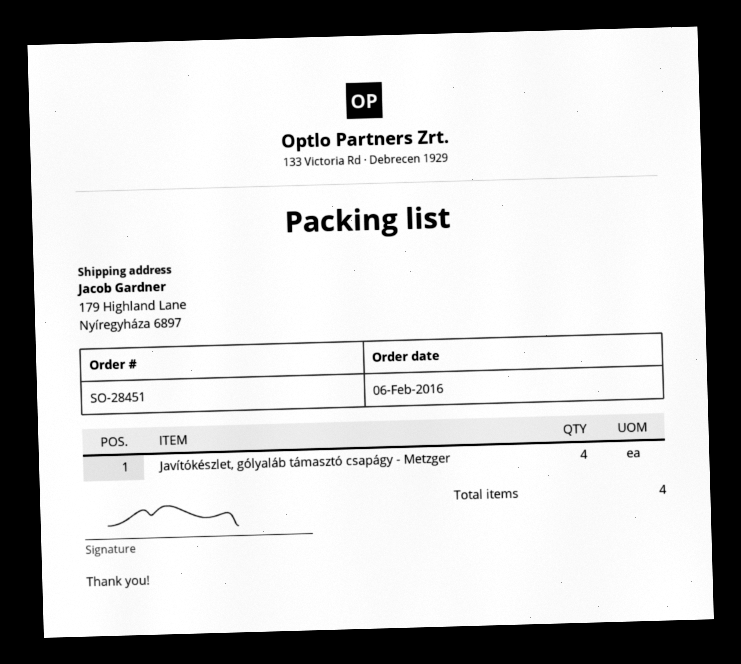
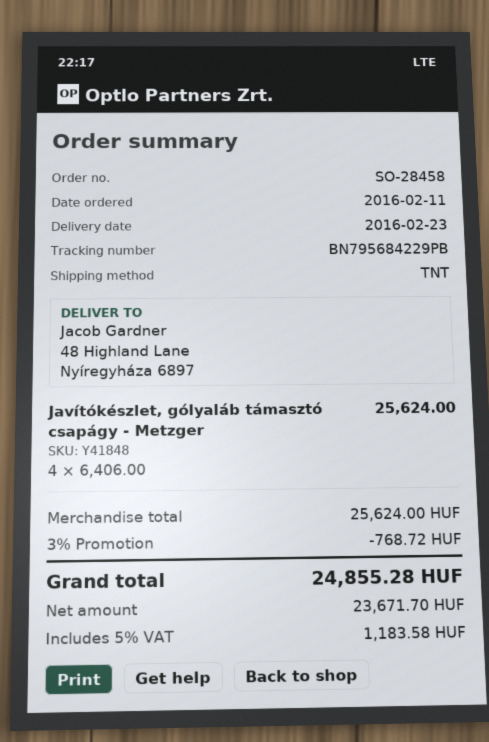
order number: SO-28451 -> SO-28458
order date: 2016-02-06 -> 2016-02-11
ship to: 179 Highland Lane, Nyíregyháza 6897 -> 48 Highland Lane, Nyíregyháza 6897

